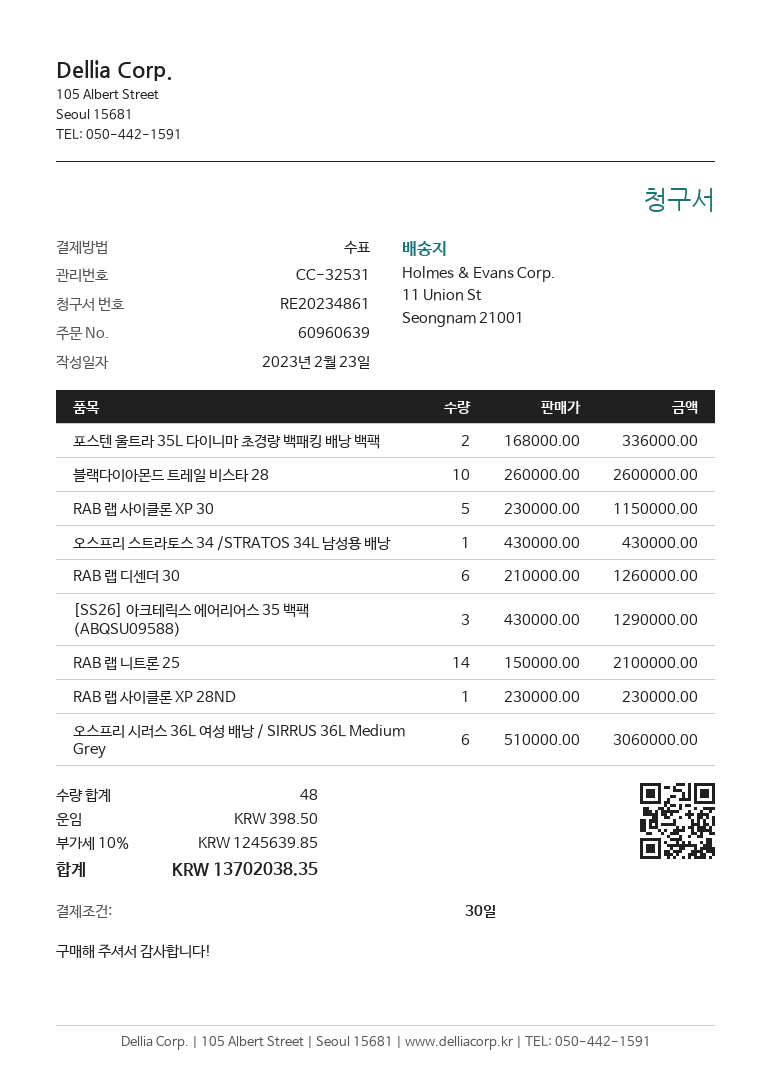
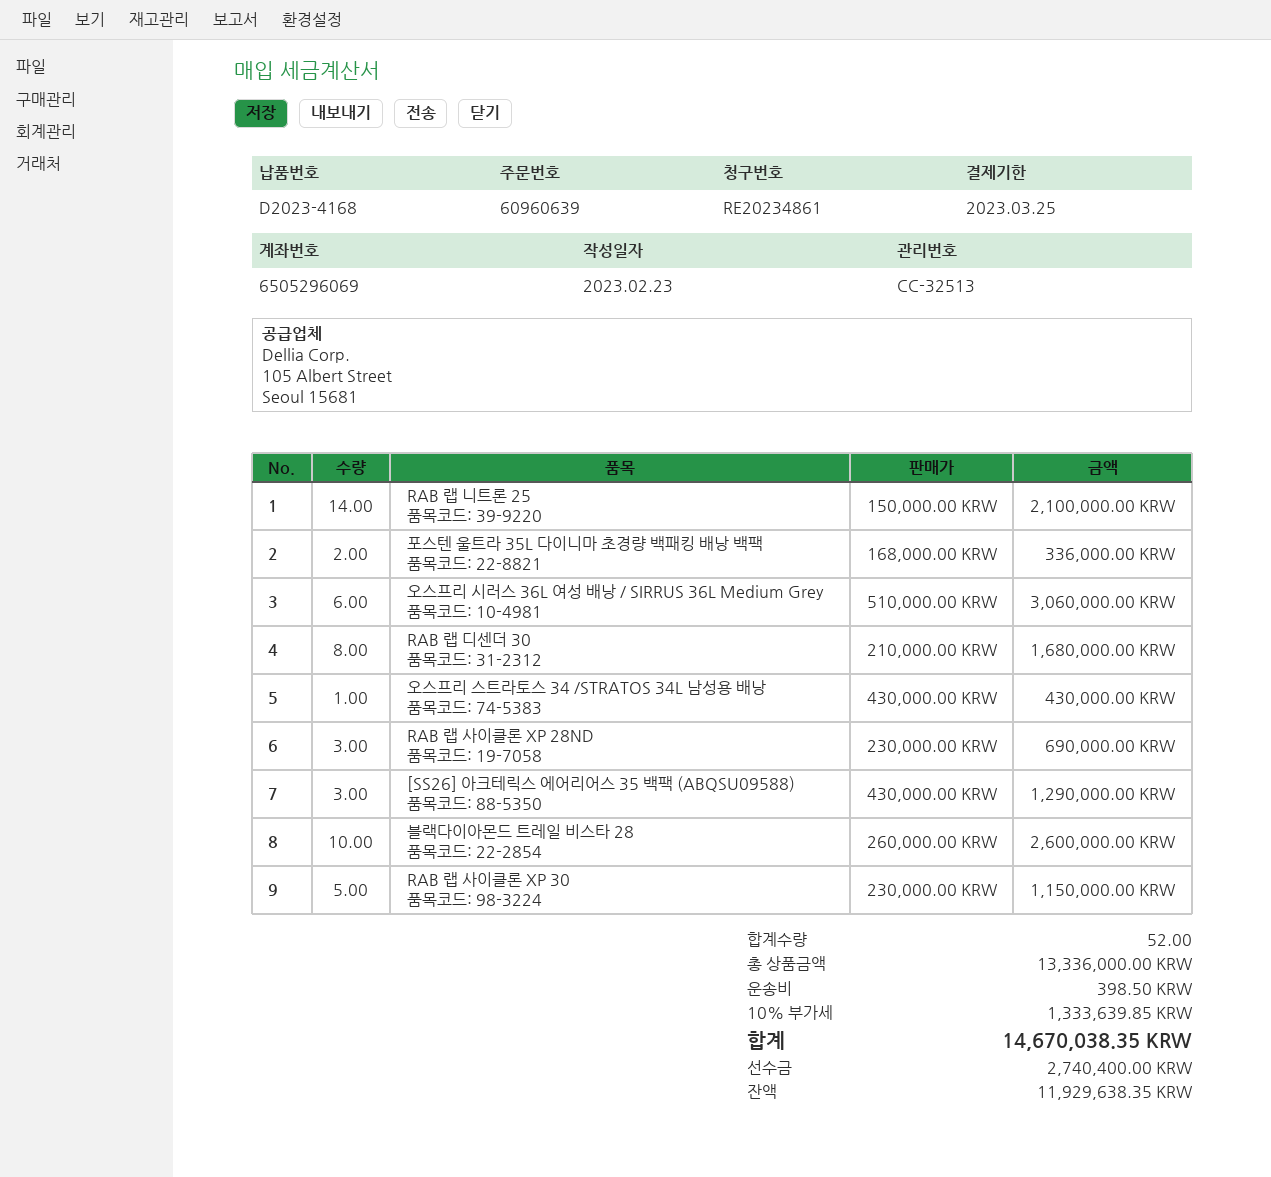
reference: CC-32531 -> CC-32513
RAB 랩 디센더 30: 6 x 210000.00 = 1260000.00 -> 8 x 210000.00 = 1680000.00
RAB 랩 사이클론 XP 28ND: 1 x 230000.00 = 230000.00 -> 3 x 230000.00 = 690000.00
total quantity: 48 -> 52
tax: 10% = 1245639.85 -> 10% = 1333639.85
total: 13702038.35 -> 14670038.35

